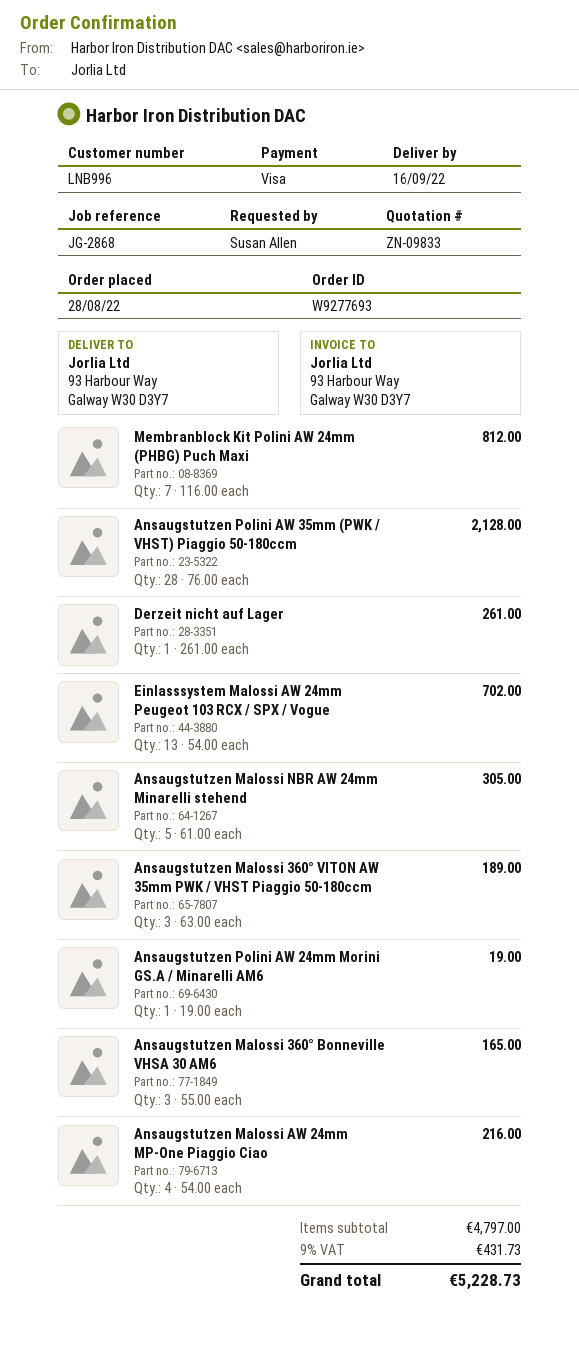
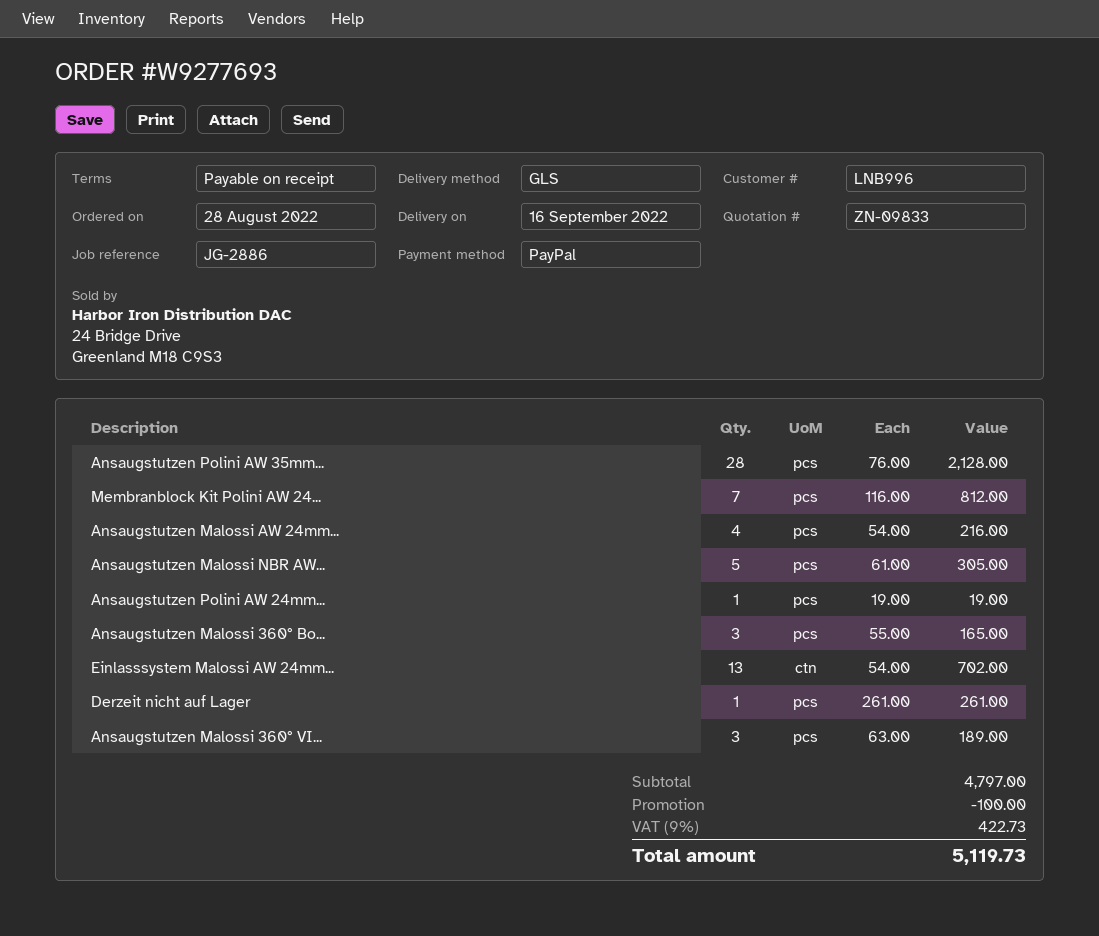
reference: JG-2868 -> JG-2886
payment method: Visa -> PayPal
discount: none -> 100.00
tax: 9% = 431.73 -> 9% = 422.73
total: 5228.73 -> 5119.73

